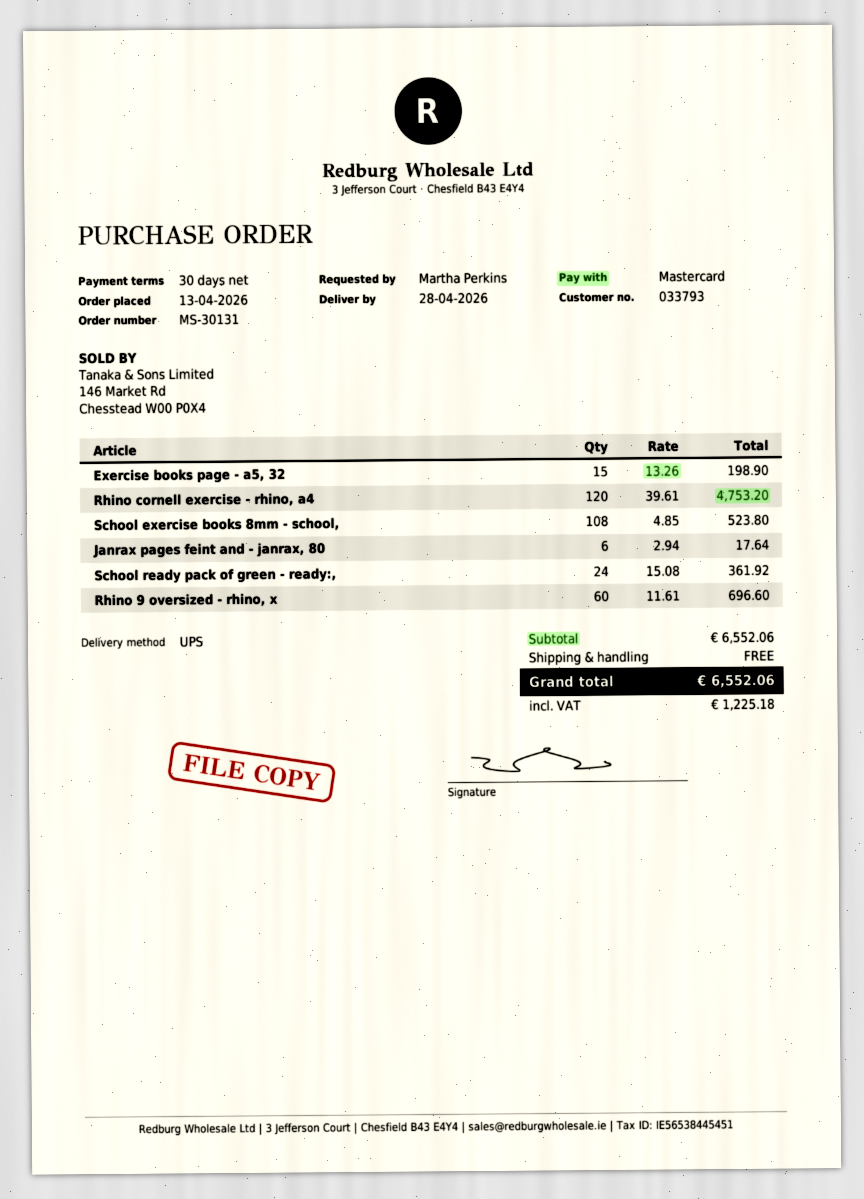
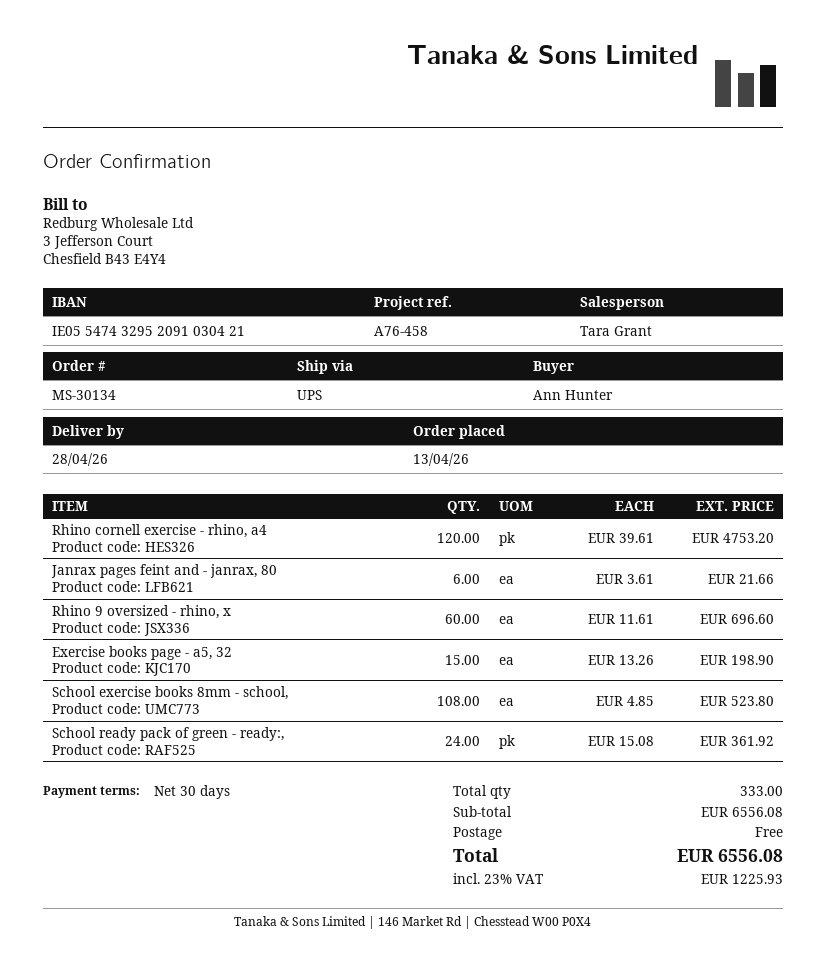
order number: MS-30131 -> MS-30134
ordered by: Martha Perkins -> Ann Hunter
Janrax pages feint and - janrax, 80: 6 x 2.94 = 17.64 -> 6 x 3.61 = 21.66
subtotal: 6552.06 -> 6556.08
tax: 1225.18 -> 1225.93
total: 6552.06 -> 6556.08

